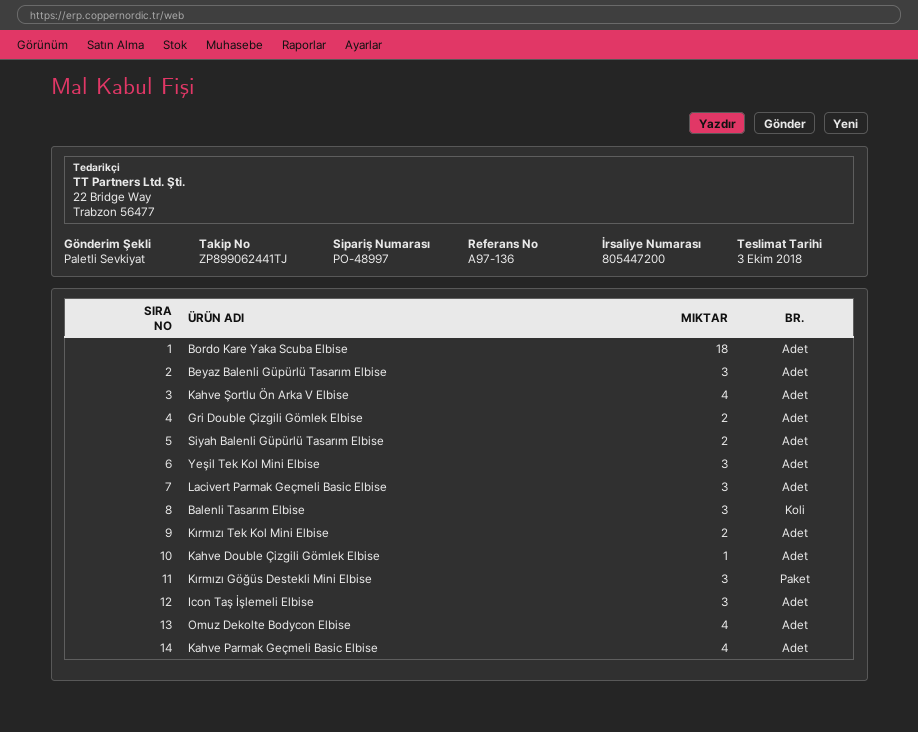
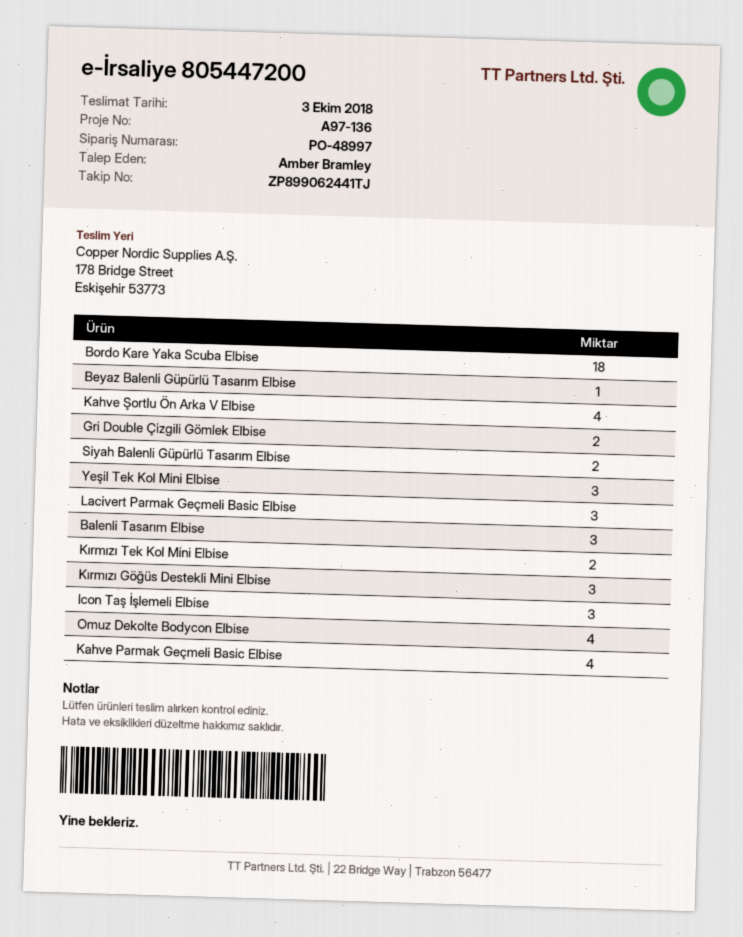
Beyaz Balenli Güpürlü Tasarım Elbise: 3 -> 1
Kahve Double Çizgili Gömlek Elbise: 1 -> none

